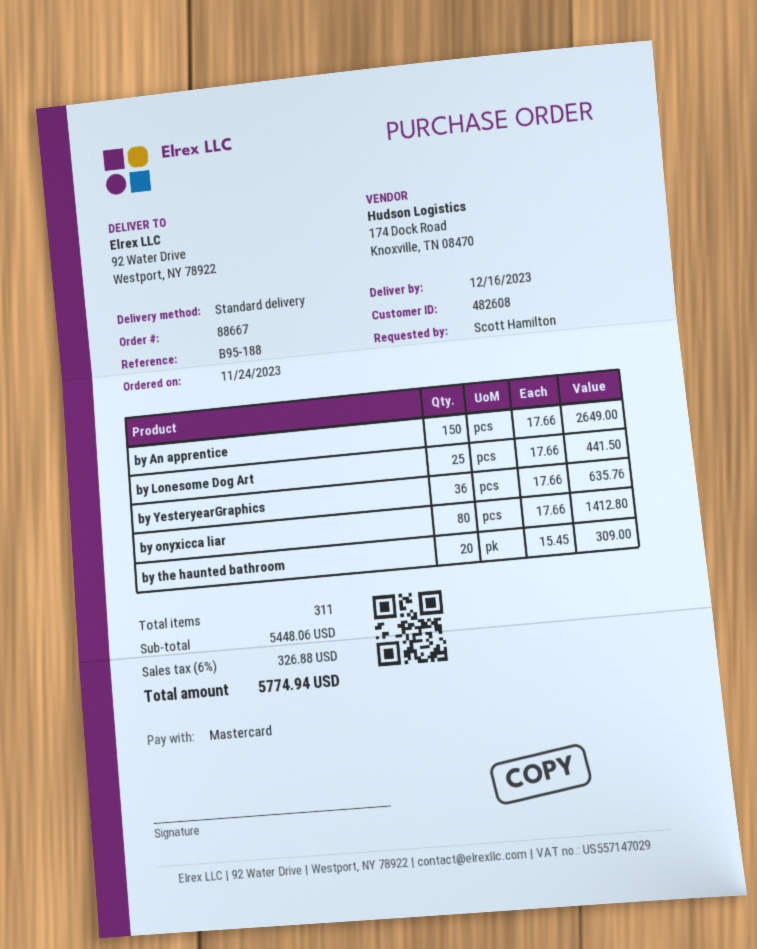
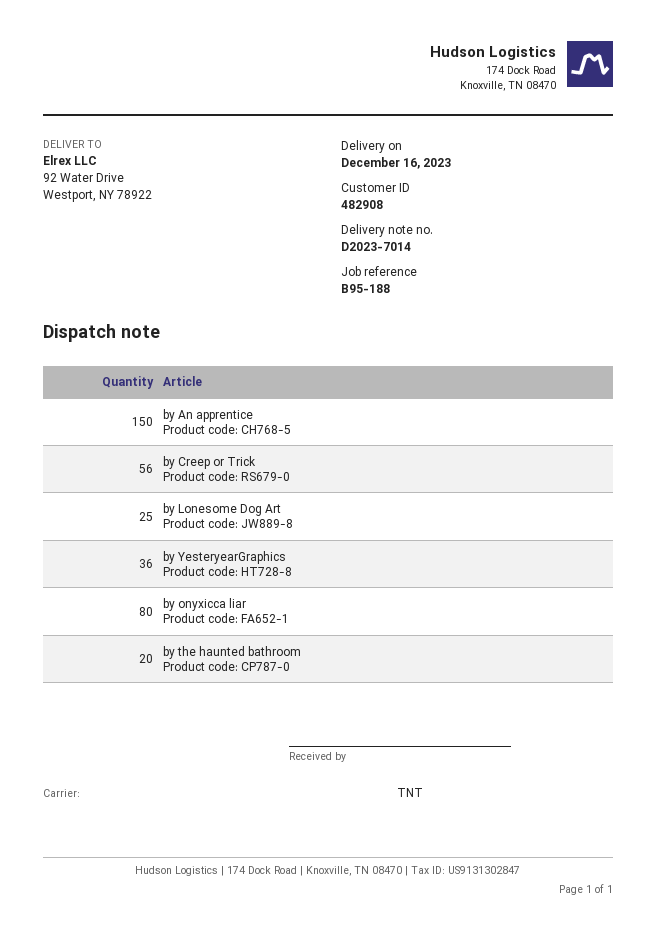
customer number: 482608 -> 482908
shipping method: standard -> TNT
by Creep or Trick: none -> 56

